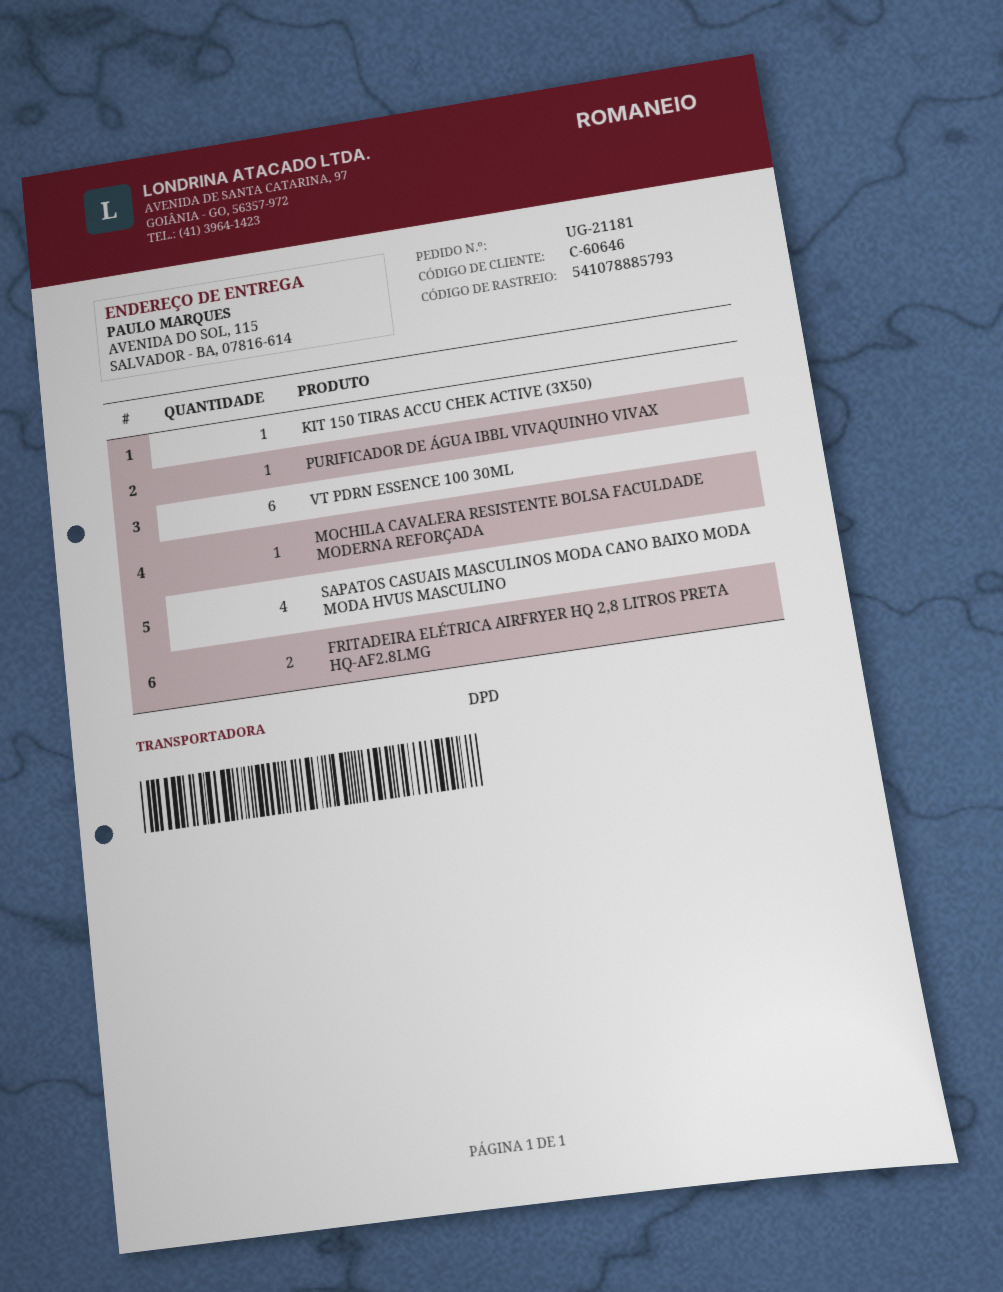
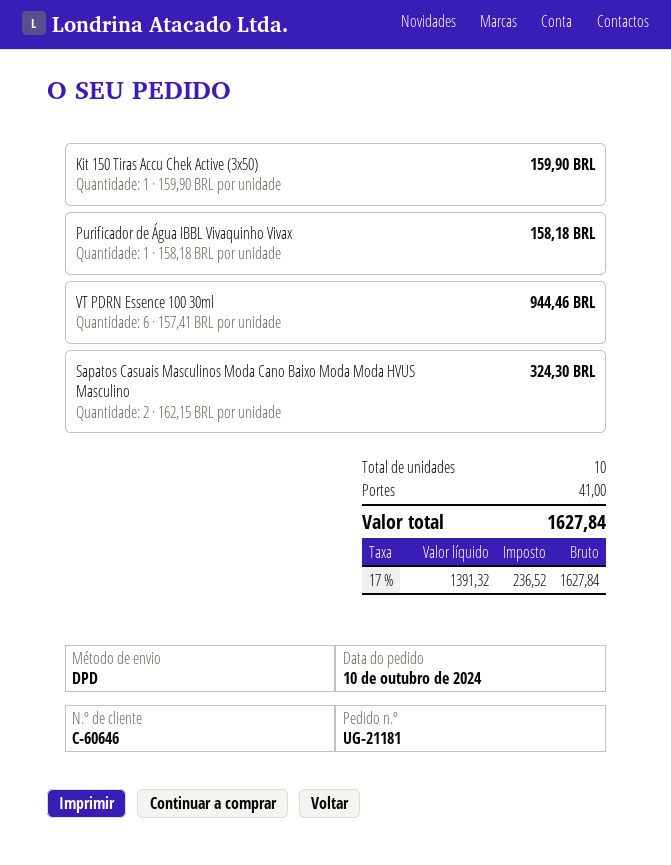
MOCHILA CAVALERA RESISTENTE BOLSA FACULDADE MODERNA REFORÇADA: 1 -> none
SAPATOS CASUAIS MASCULINOS MODA CANO BAIXO MODA MODA HVUS MASCULINO: 4 -> 2
FRITADEIRA ELÉTRICA AIRFRYER HQ 2,8 LITROS PRETA HQ-AF2.8LMG: 2 -> none

